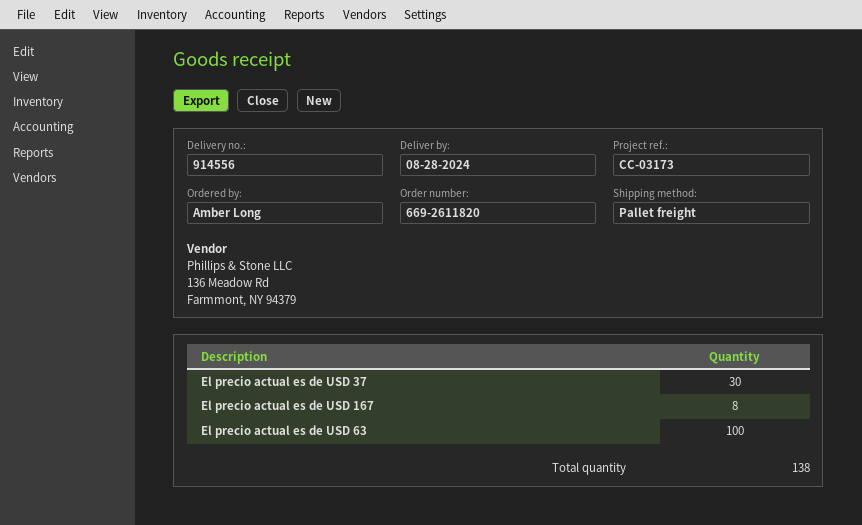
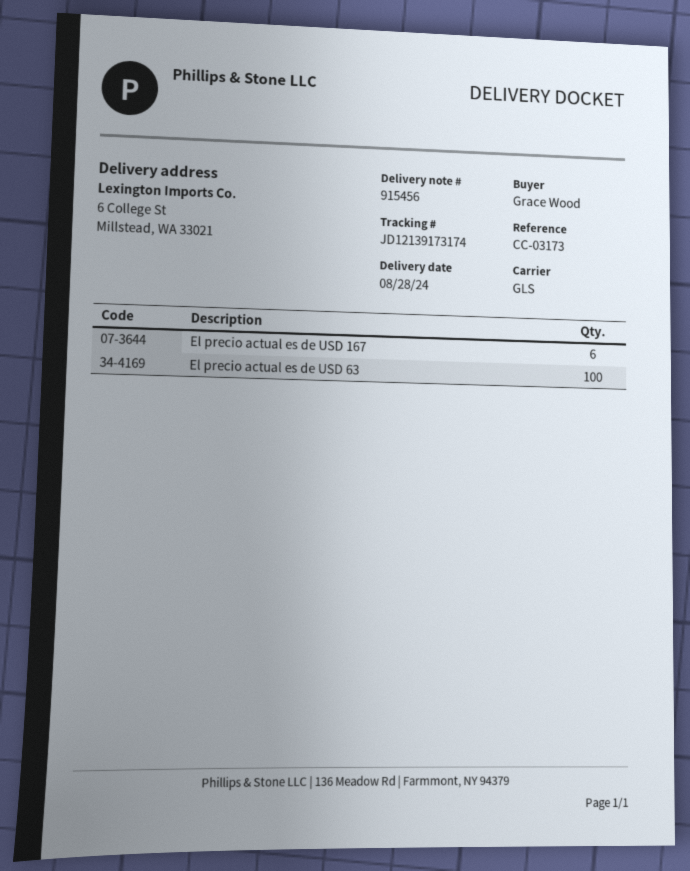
delivery note number: 914556 -> 915456
ordered by: Amber Long -> Grace Wood
shipping method: pallet freight -> GLS
El precio actual es de USD 37: 30 -> none
El precio actual es de USD 167: 8 -> 6

